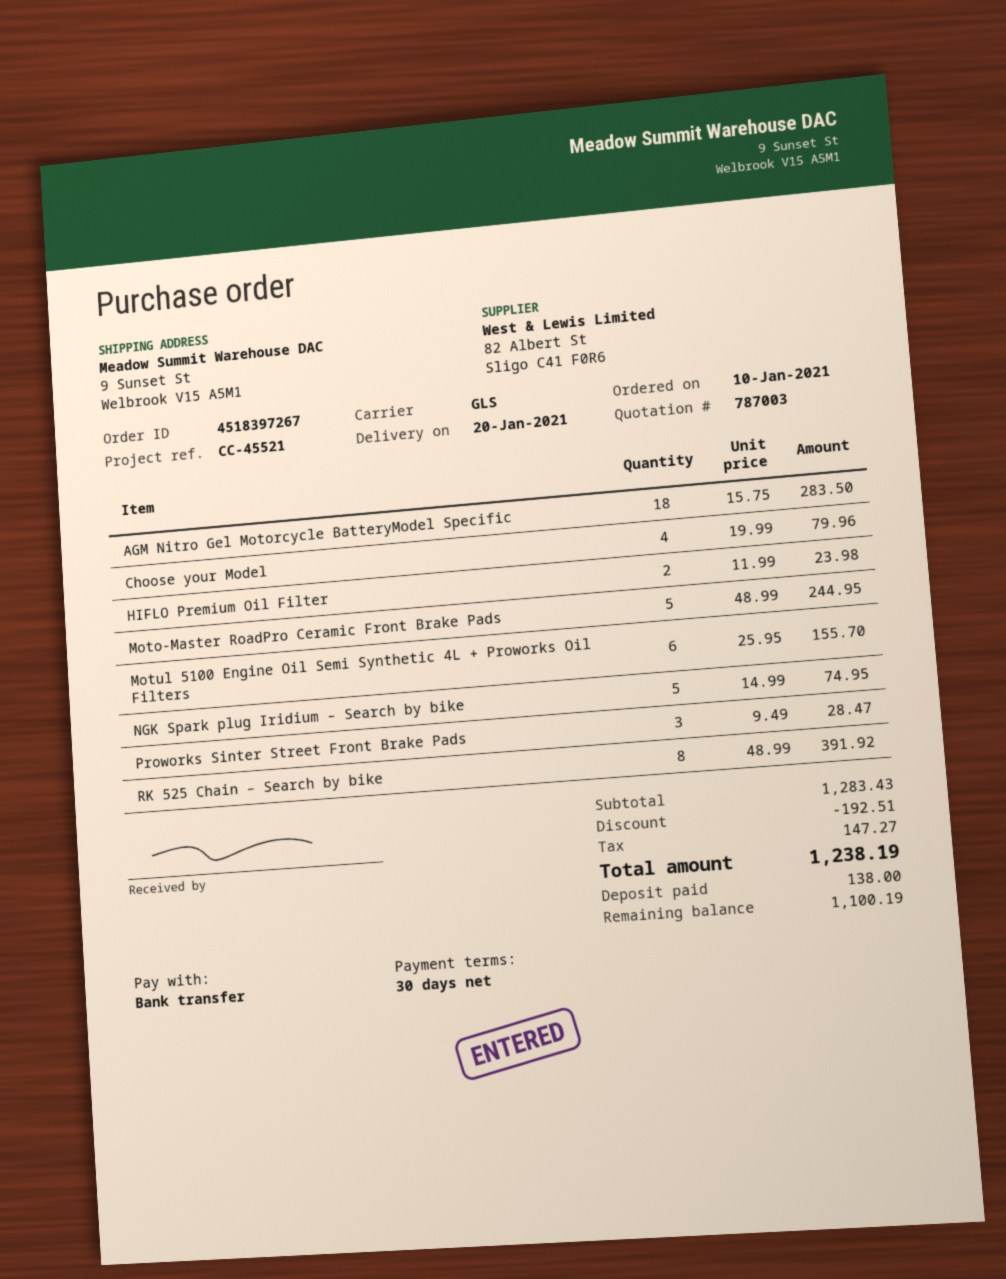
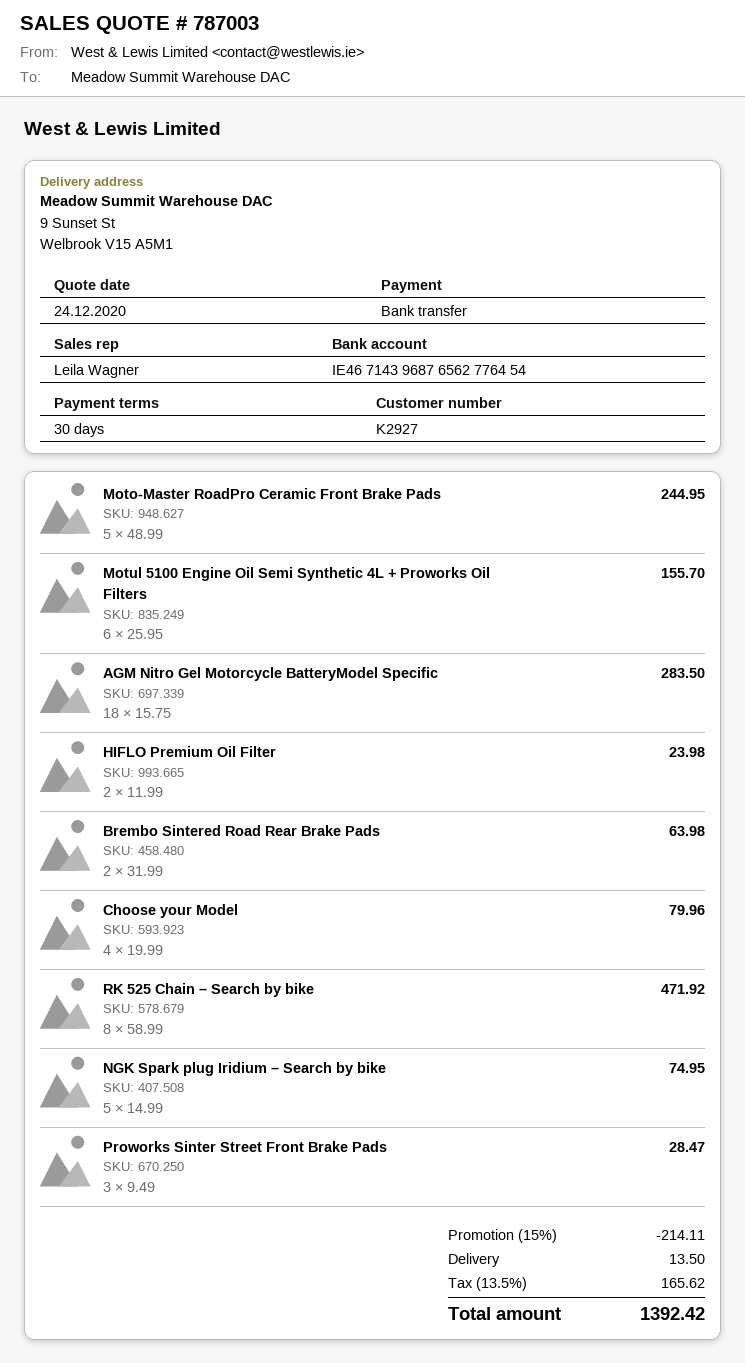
RK 525 Chain – Search by bike: 8 x 48.99 = 391.92 -> 8 x 58.99 = 471.92
Brembo Sintered Road Rear Brake Pads: none -> 2 x 31.99 = 63.98
discount: 192.51 -> 214.11
shipping: none -> 13.50
tax: 147.27 -> 165.62
total: 1238.19 -> 1392.42

